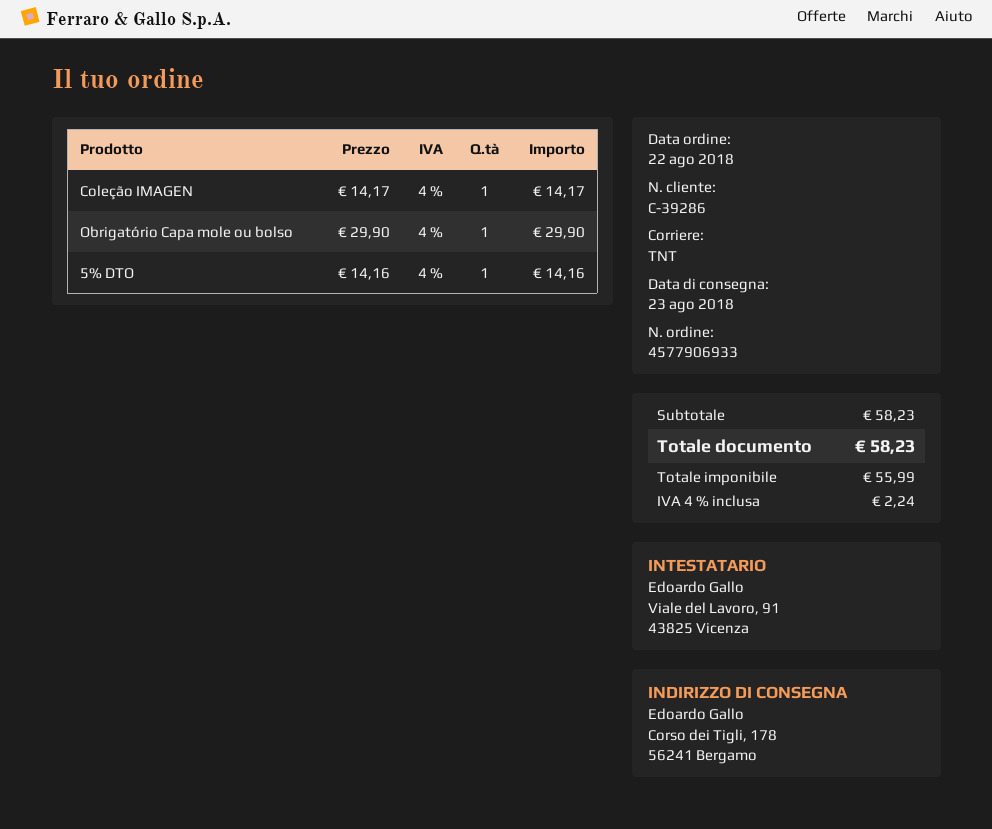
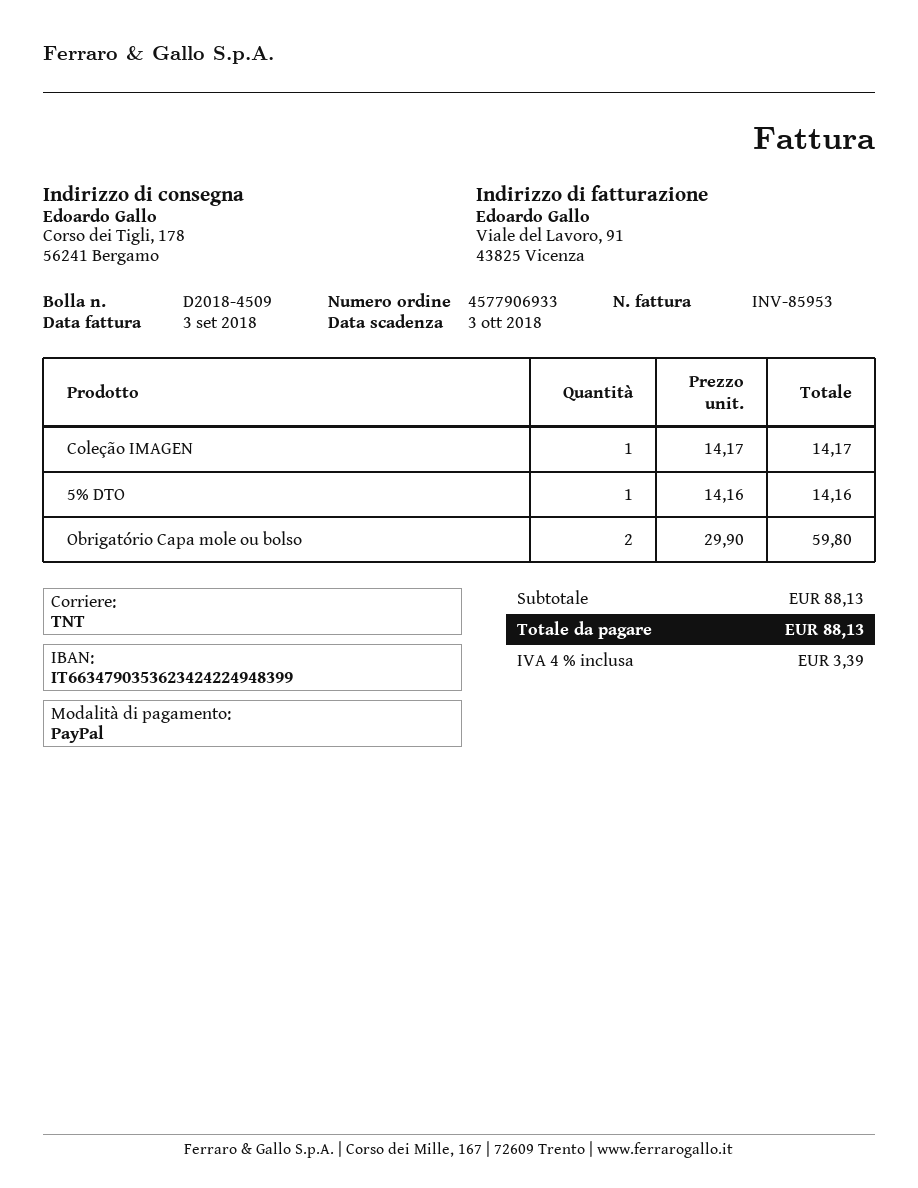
Obrigatório Capa mole ou bolso: 1 x 29.90 = 29.90 -> 2 x 29.90 = 59.80
subtotal: 58.23 -> 88.13
tax: 4% = 2.24 -> 4% = 3.39
total: 58.23 -> 88.13

